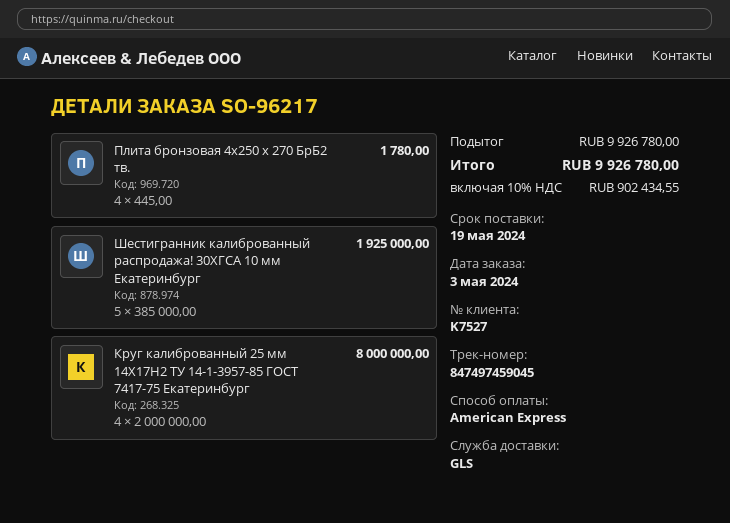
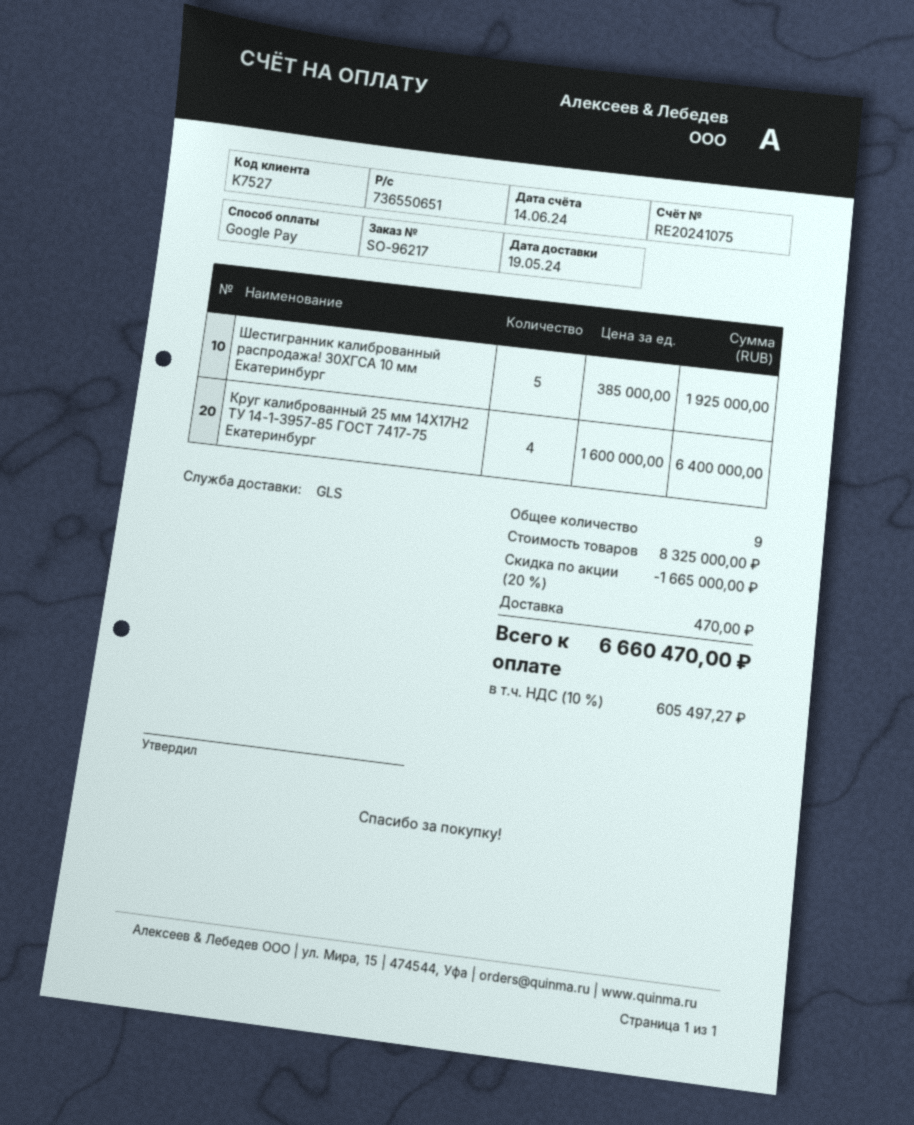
payment method: American Express -> Google Pay
Плита бронзовая 4х250 x 270 БрБ2 тв.: 4 x 445.00 = 1780.00 -> none
Круг калиброванный 25 мм 14Х17Н2 ТУ 14-1-3957-85 ГОСТ 7417-75 Екатеринбург: 4 x 2000000.00 = 8000000.00 -> 4 x 1600000.00 = 6400000.00
subtotal: 9926780.00 -> 8325000.00
discount: none -> 20% = 1665000.00
shipping: none -> 470.00
tax: 10% = 902434.55 -> 10% = 605497.27
total: 9926780.00 -> 6660470.00

